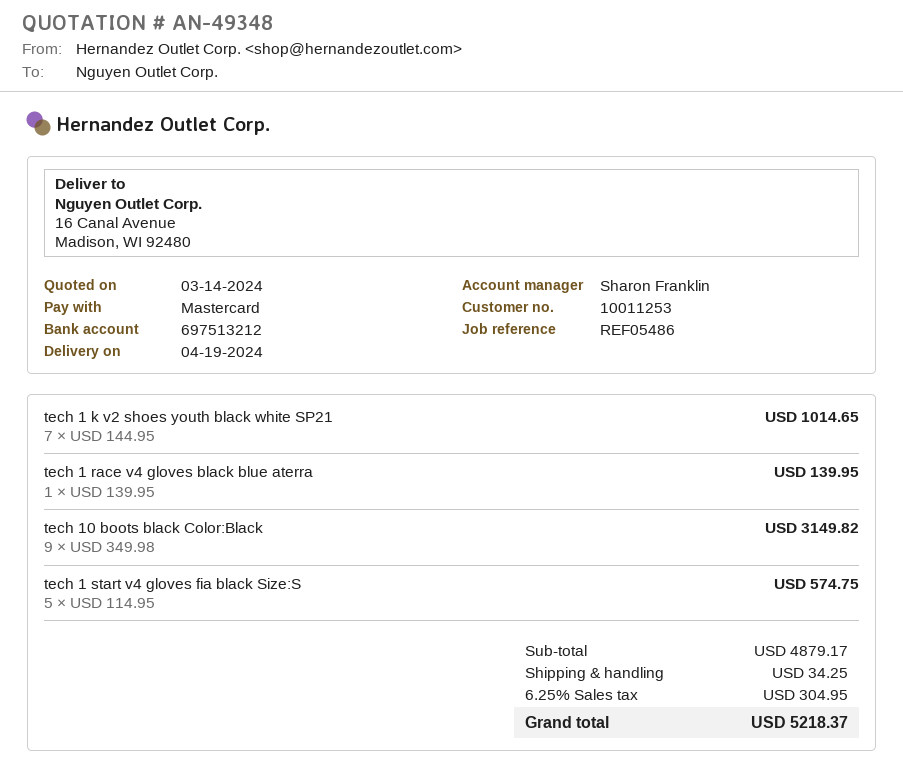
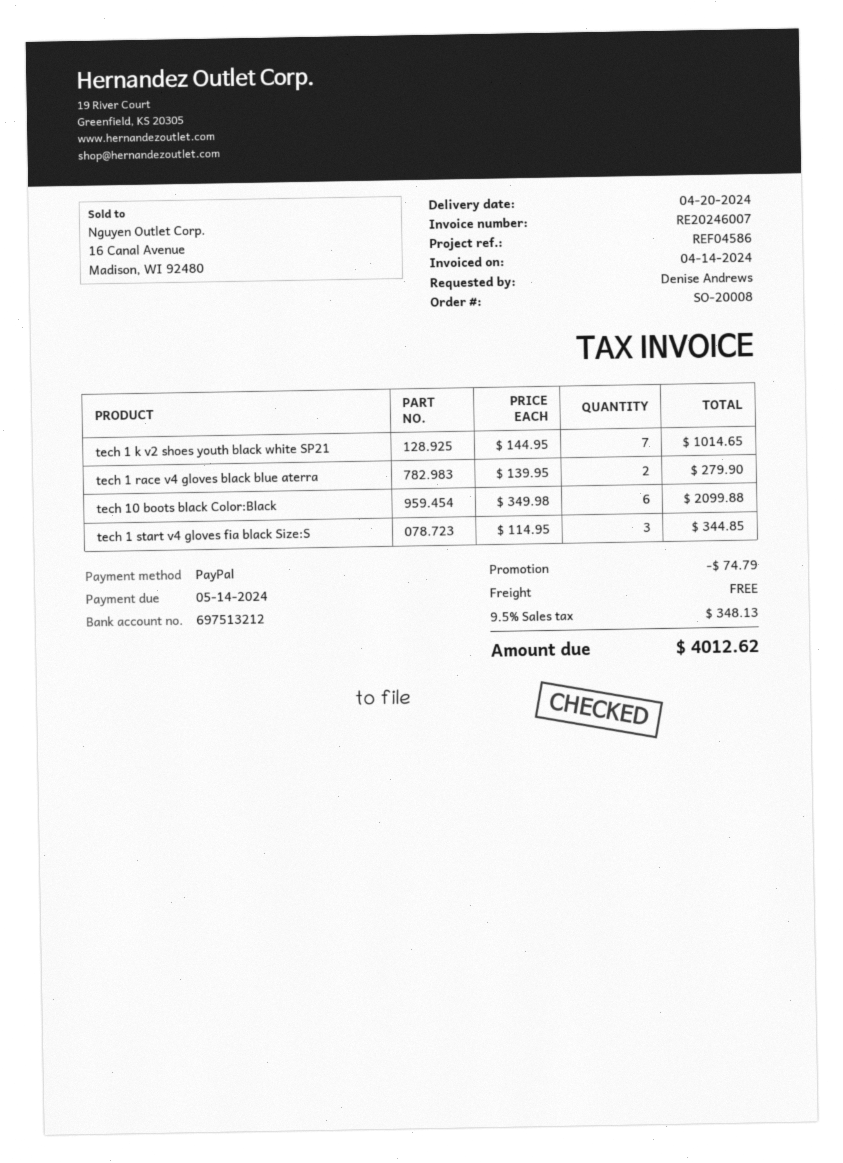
delivery date: 2024-04-19 -> 2024-04-20
reference: REF05486 -> REF04586
payment method: Mastercard -> PayPal
tech 1 race v4 gloves black blue aterra: 1 x 139.95 = 139.95 -> 2 x 139.95 = 279.90
tech 10 boots black Color:Black: 9 x 349.98 = 3149.82 -> 6 x 349.98 = 2099.88
tech 1 start v4 gloves fia black Size:S: 5 x 114.95 = 574.75 -> 3 x 114.95 = 344.85
discount: none -> 74.79
shipping: 34.25 -> 0.00
tax: 6.25% = 304.95 -> 9.5% = 348.13
total: 5218.37 -> 4012.62

